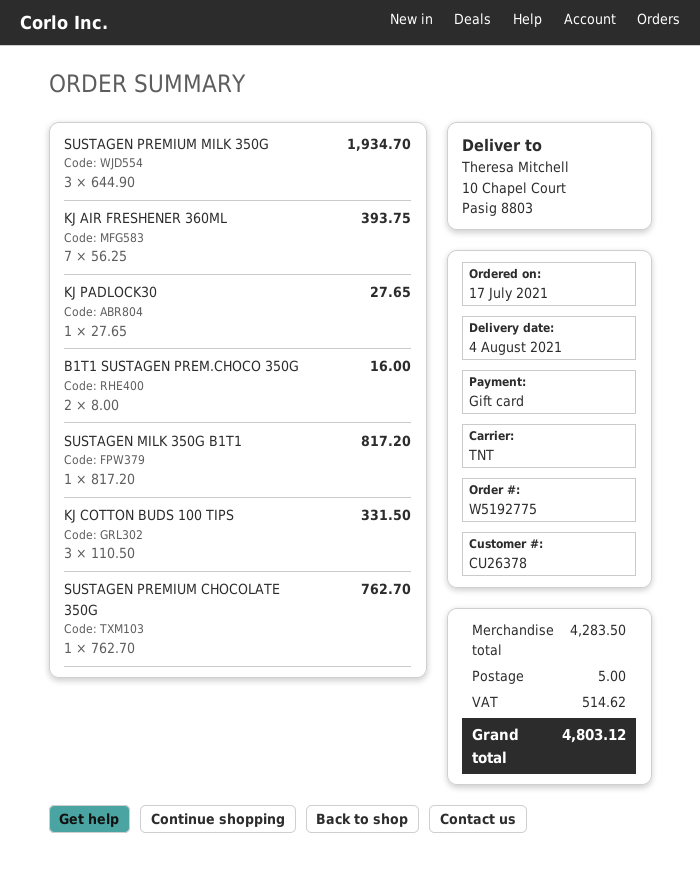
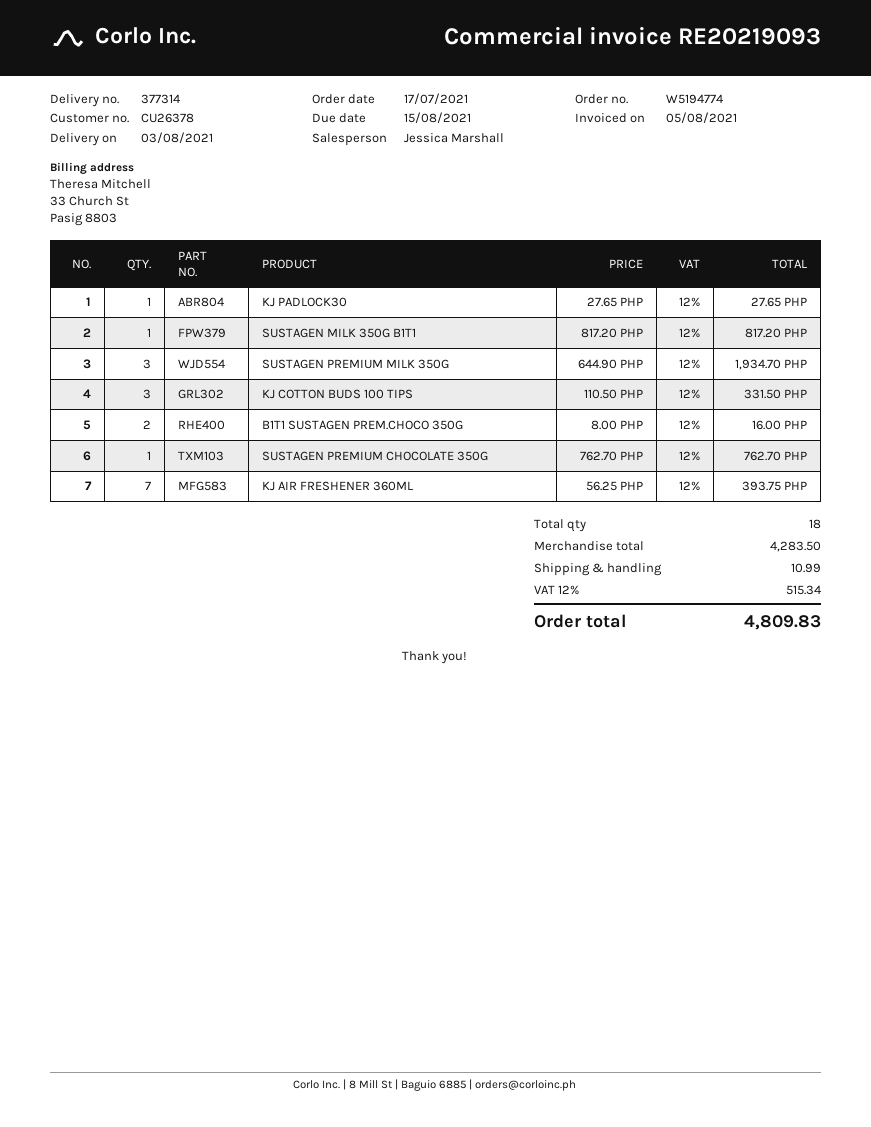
order number: W5192775 -> W5194774
delivery date: 2021-08-04 -> 2021-08-03
shipping: 5.00 -> 10.99
tax: 514.62 -> 515.34
total: 4803.12 -> 4809.83

